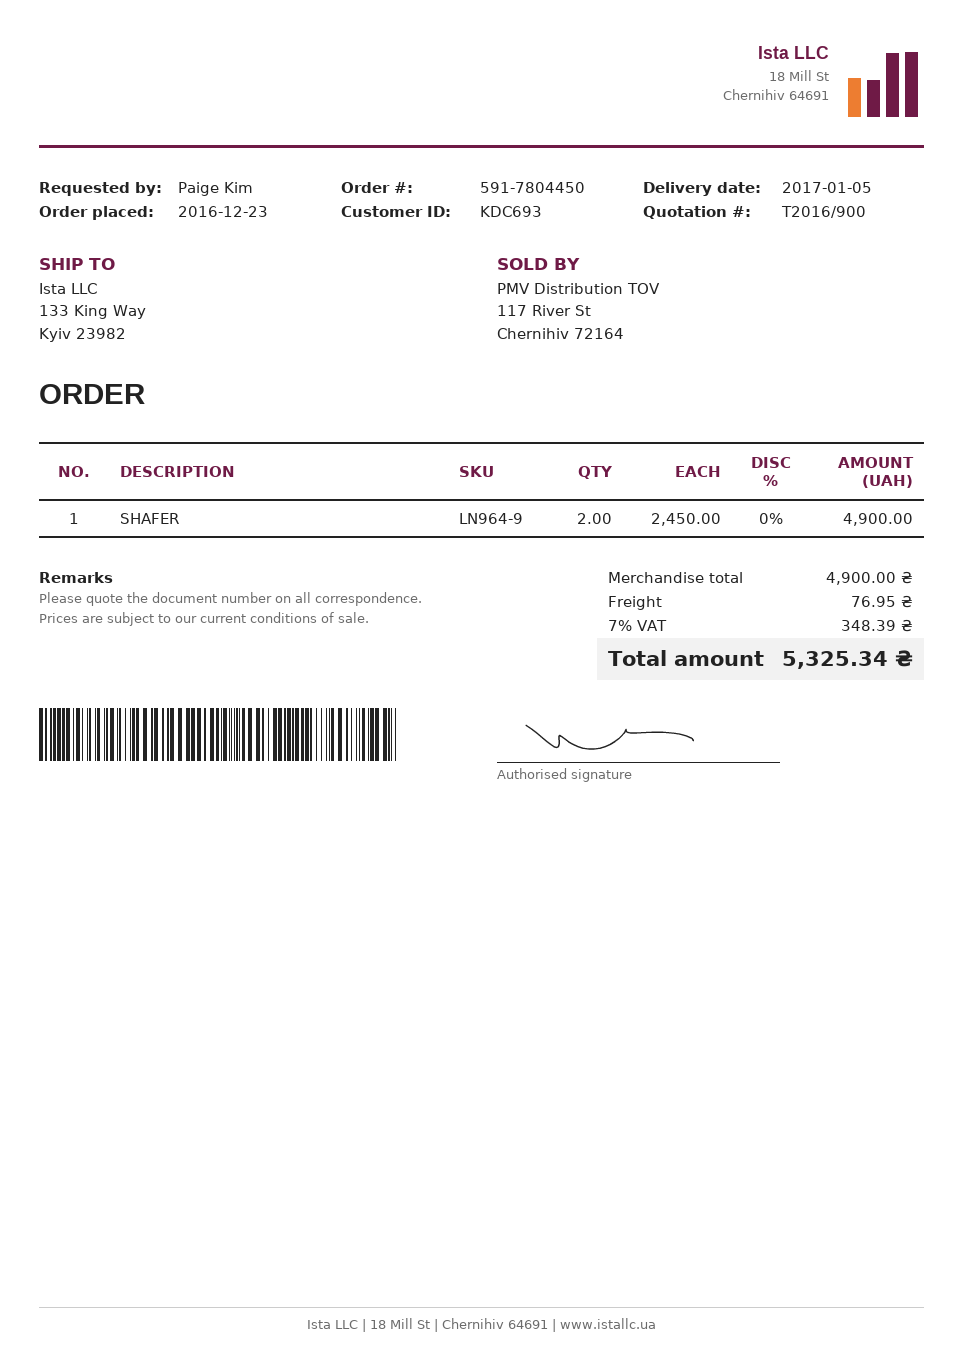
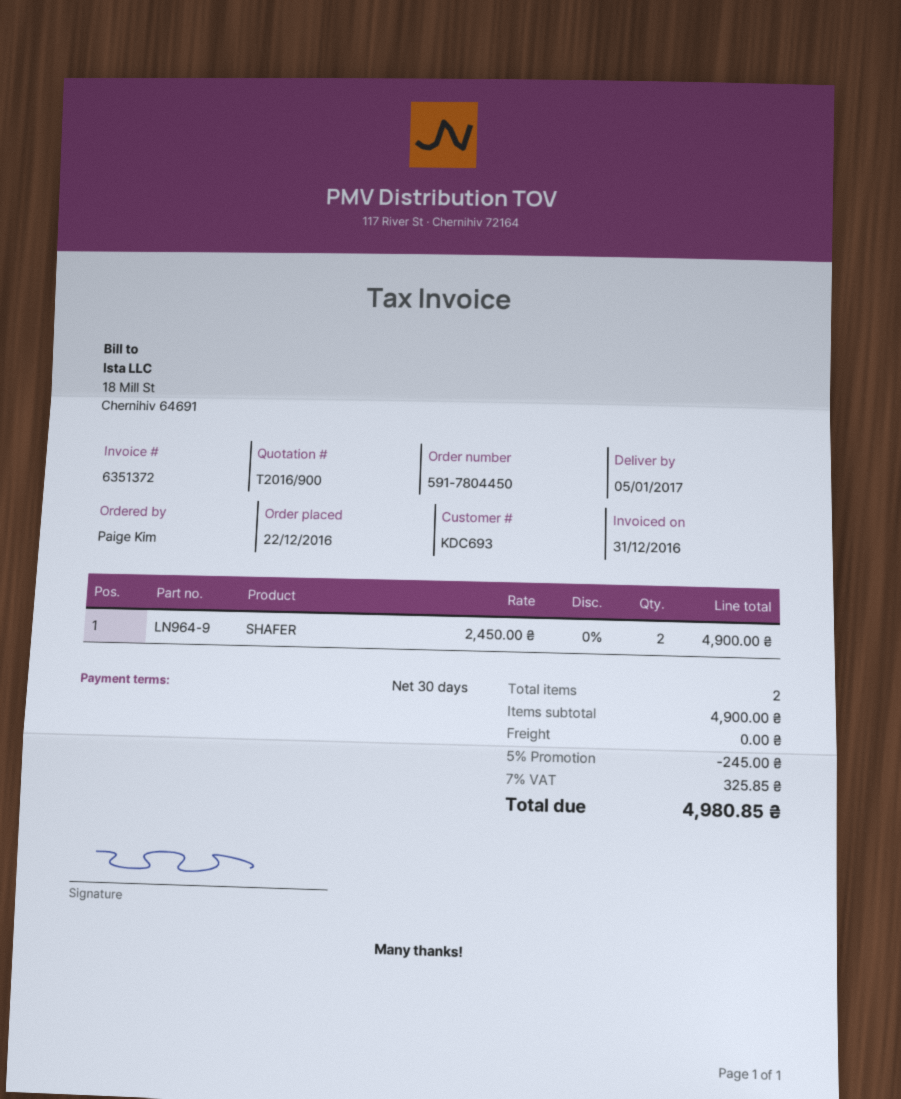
order date: 2016-12-23 -> 2016-12-22
discount: none -> 5% = 245.00
shipping: 76.95 -> 0.00
tax: 7% = 348.39 -> 7% = 325.85
total: 5325.34 -> 4980.85

